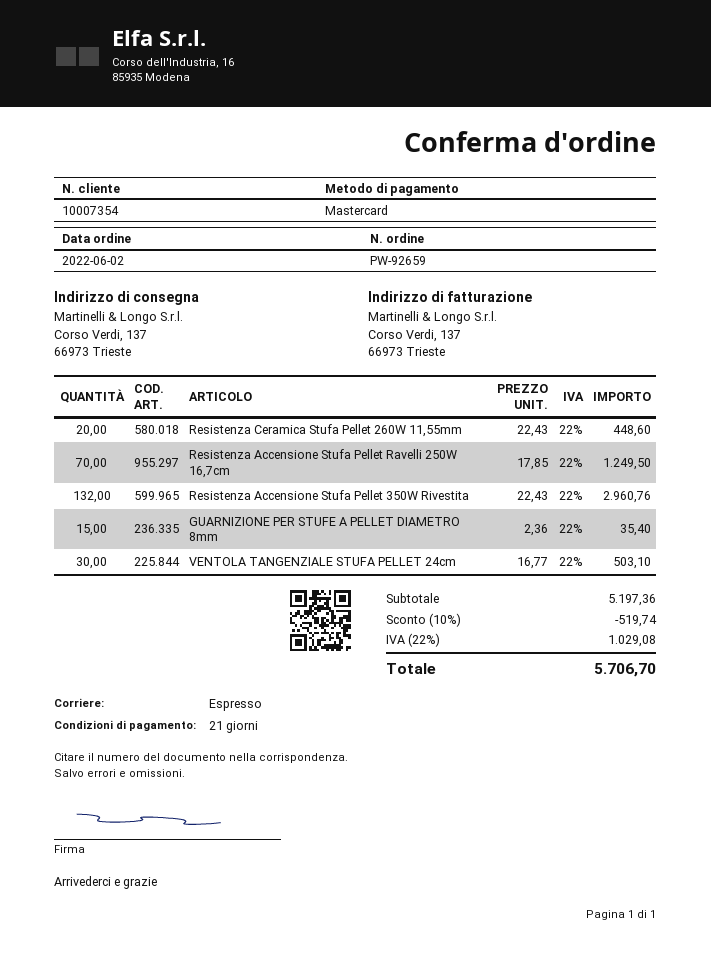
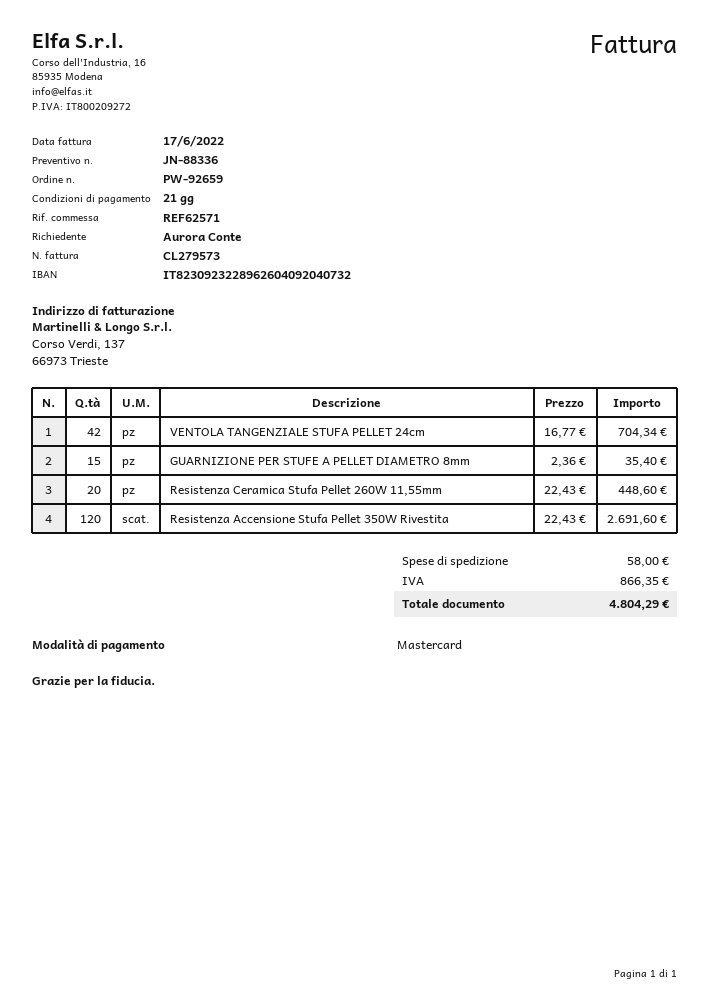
Resistenza Accensione Stufa Pellet Ravelli 250W 16,7cm: 70 x 17.85 = 1249.50 -> none
Resistenza Accensione Stufa Pellet 350W Rivestita: 132 x 22.43 = 2960.76 -> 120 x 22.43 = 2691.60
VENTOLA TANGENZIALE STUFA PELLET 24cm: 30 x 16.77 = 503.10 -> 42 x 16.77 = 704.34
discount: 10% = 519.74 -> none
shipping: none -> 58.00
tax: 1029.08 -> 866.35
total: 5706.70 -> 4804.29

